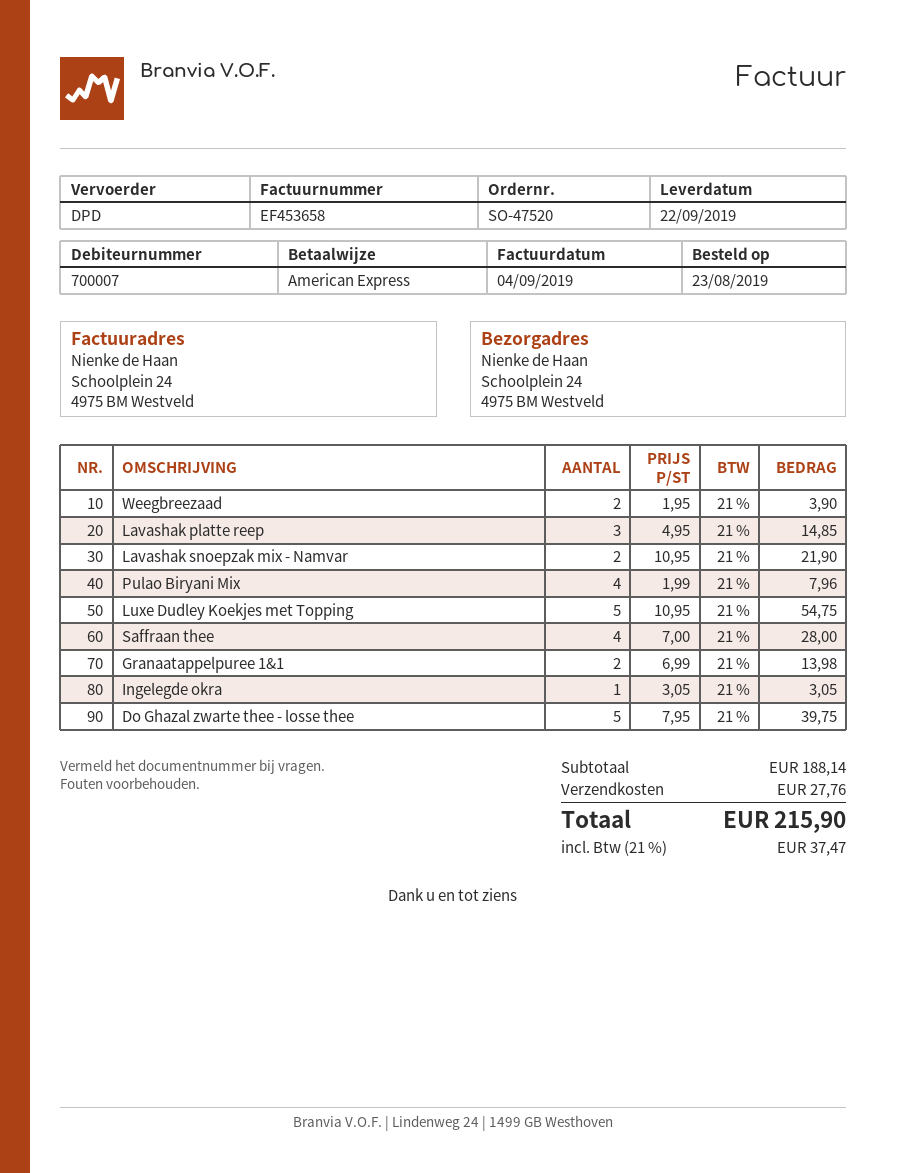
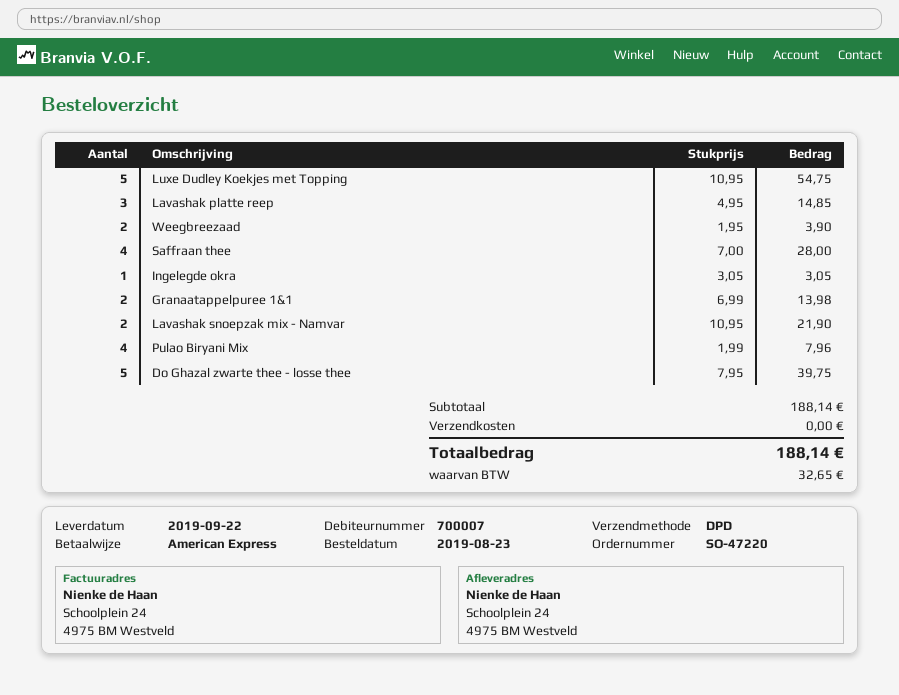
order number: SO-47520 -> SO-47220
shipping: 27.76 -> 0.00
tax: 37.47 -> 32.65
total: 215.90 -> 188.14

